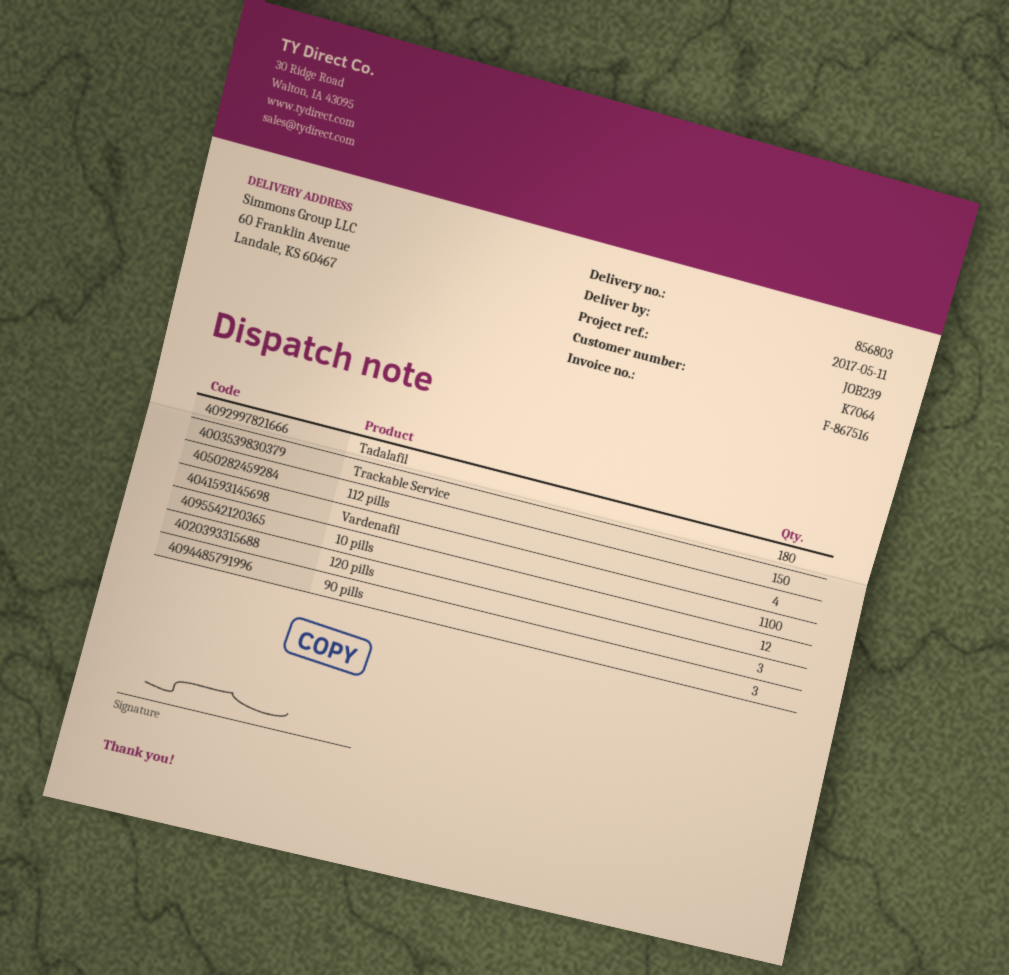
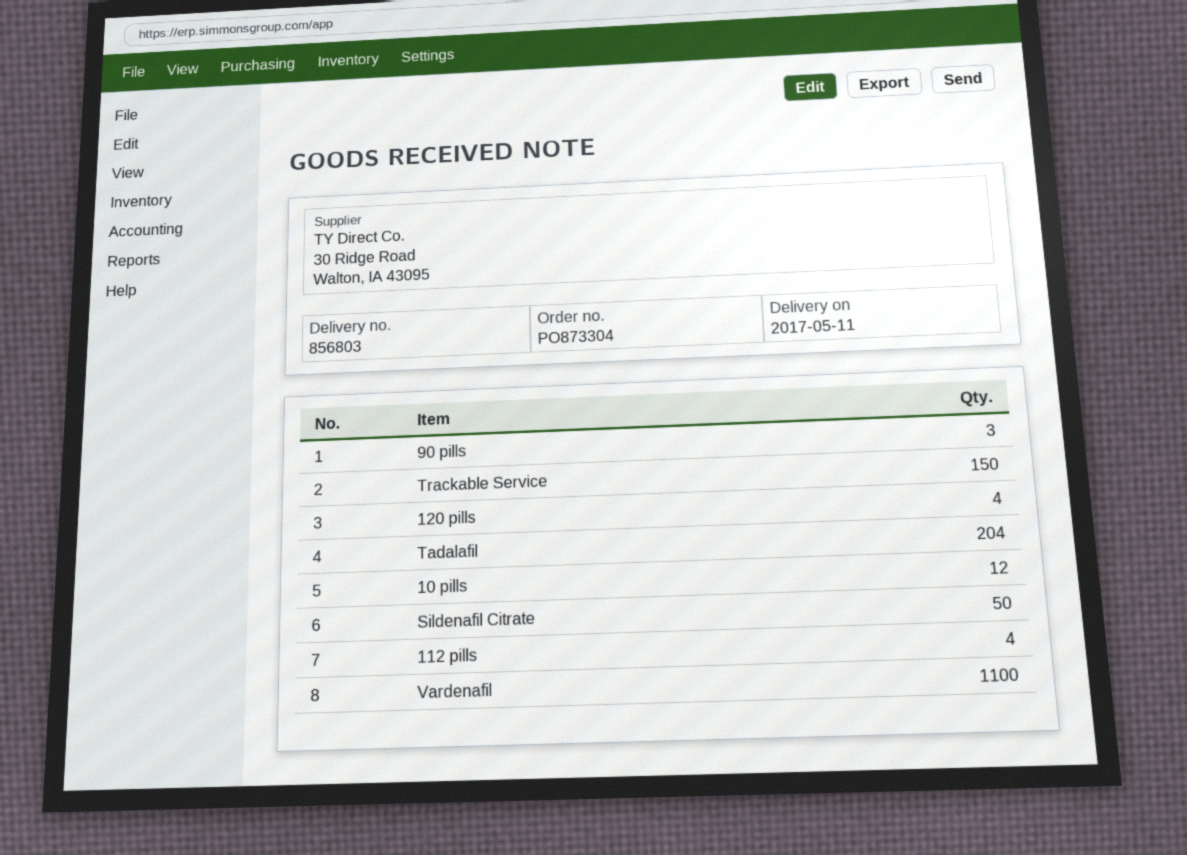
Tadalafil: 180 -> 204
120 pills: 3 -> 4
Sildenafil Citrate: none -> 50

